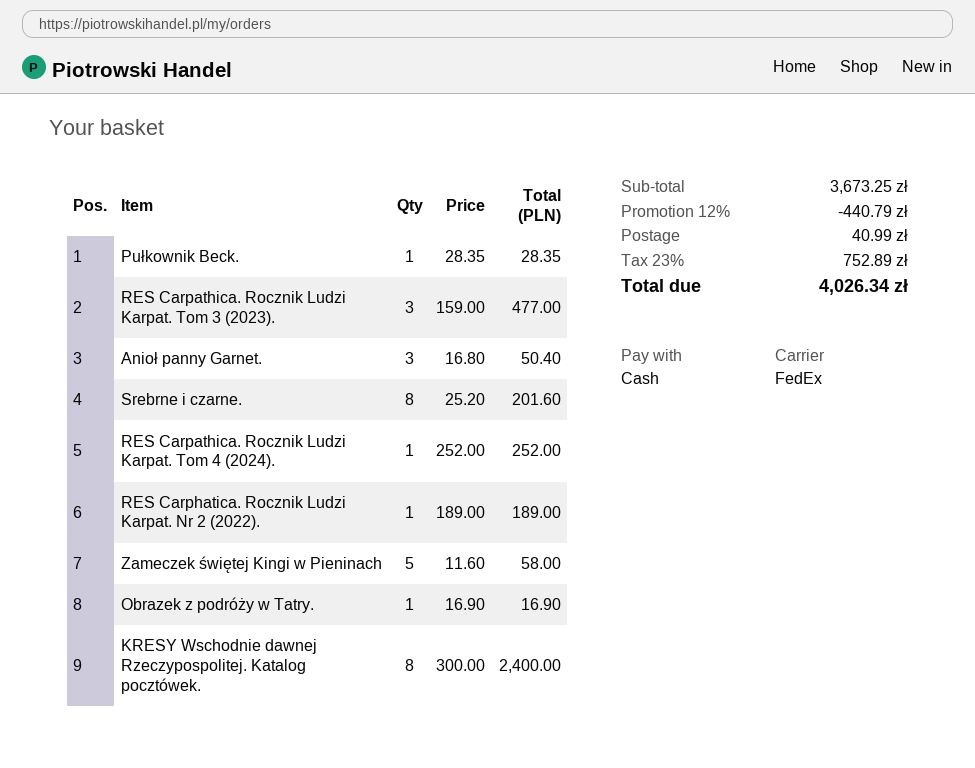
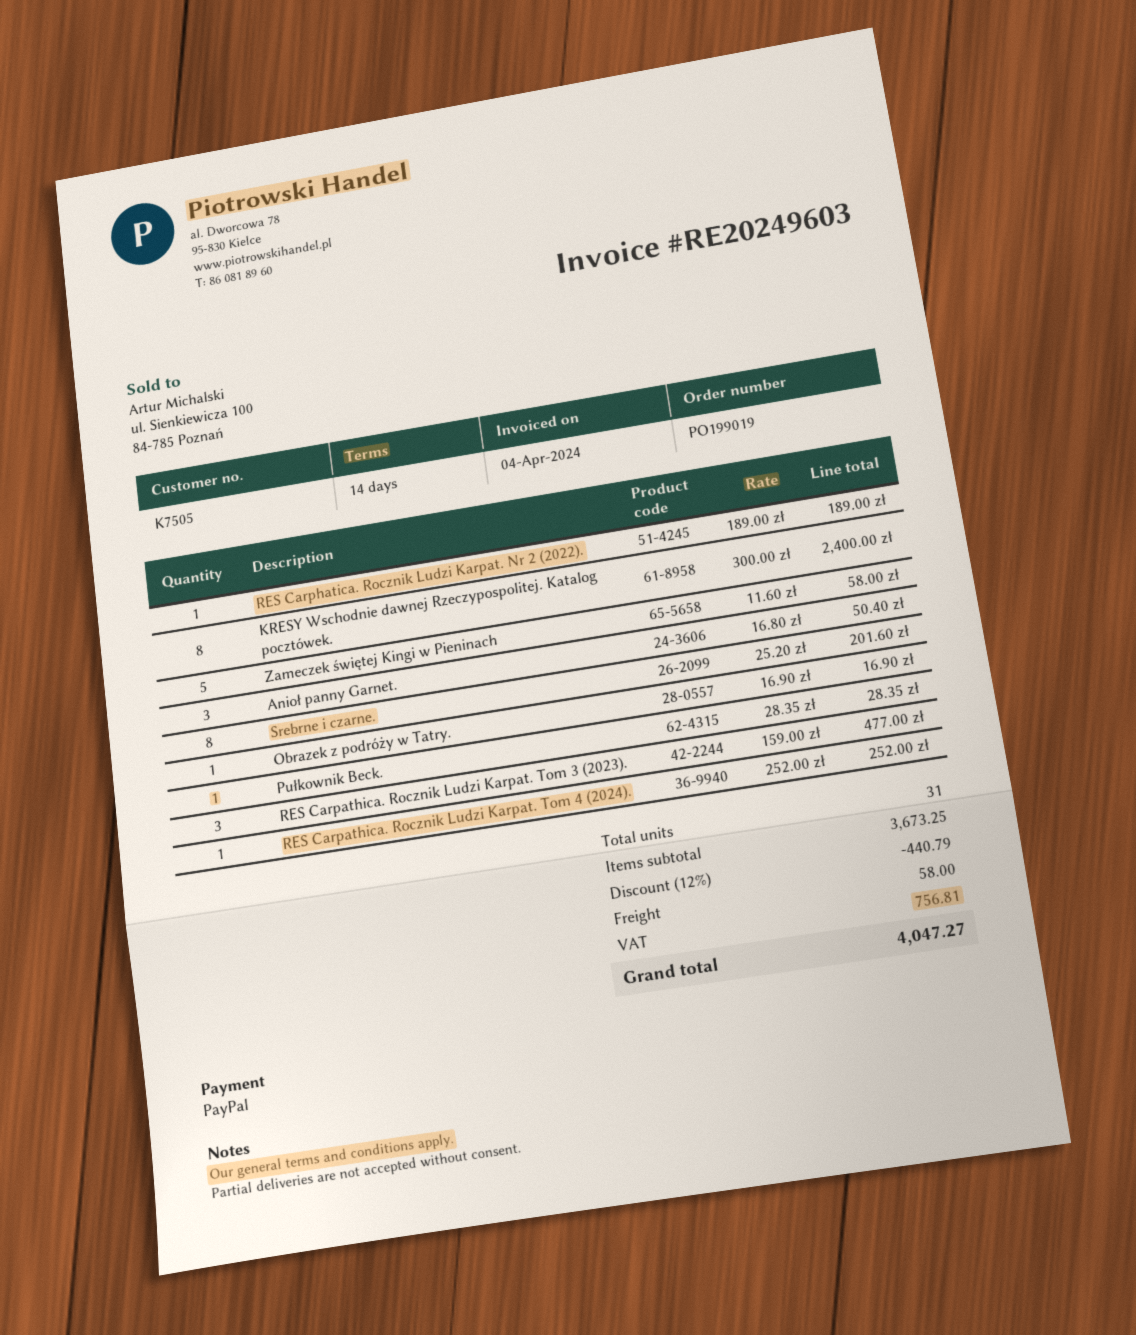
payment method: cash -> PayPal
shipping: 40.99 -> 58.00
tax: 752.89 -> 756.81
total: 4026.34 -> 4047.27

